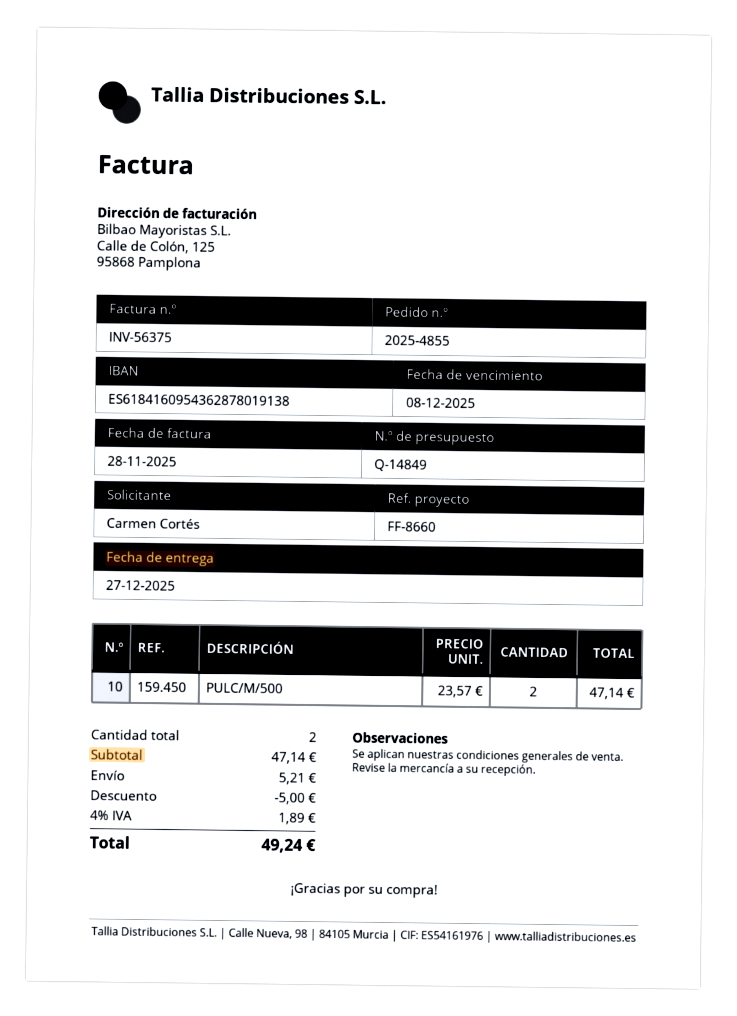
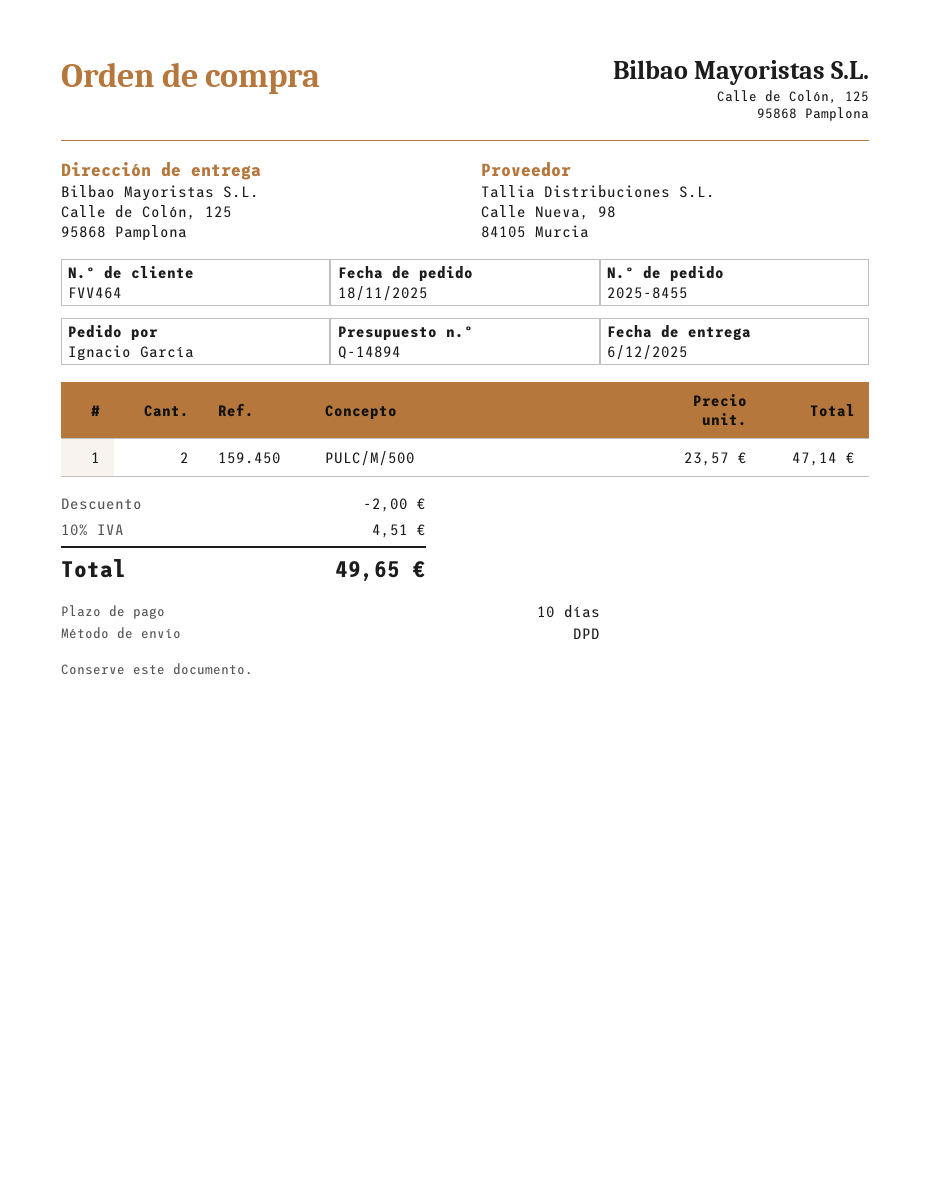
quote number: Q-14849 -> Q-14894
order number: 2025-4855 -> 2025-8455
delivery date: 2025-12-27 -> 2025-12-06
ordered by: Carmen Cortés -> Ignacio García
discount: 5.00 -> 2.00
shipping: 5.21 -> none
tax: 4% = 1.89 -> 10% = 4.51
total: 49.24 -> 49.65

